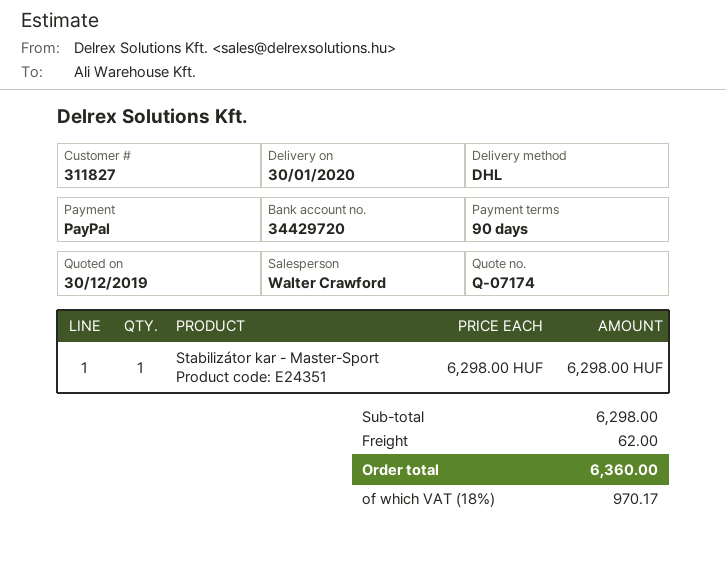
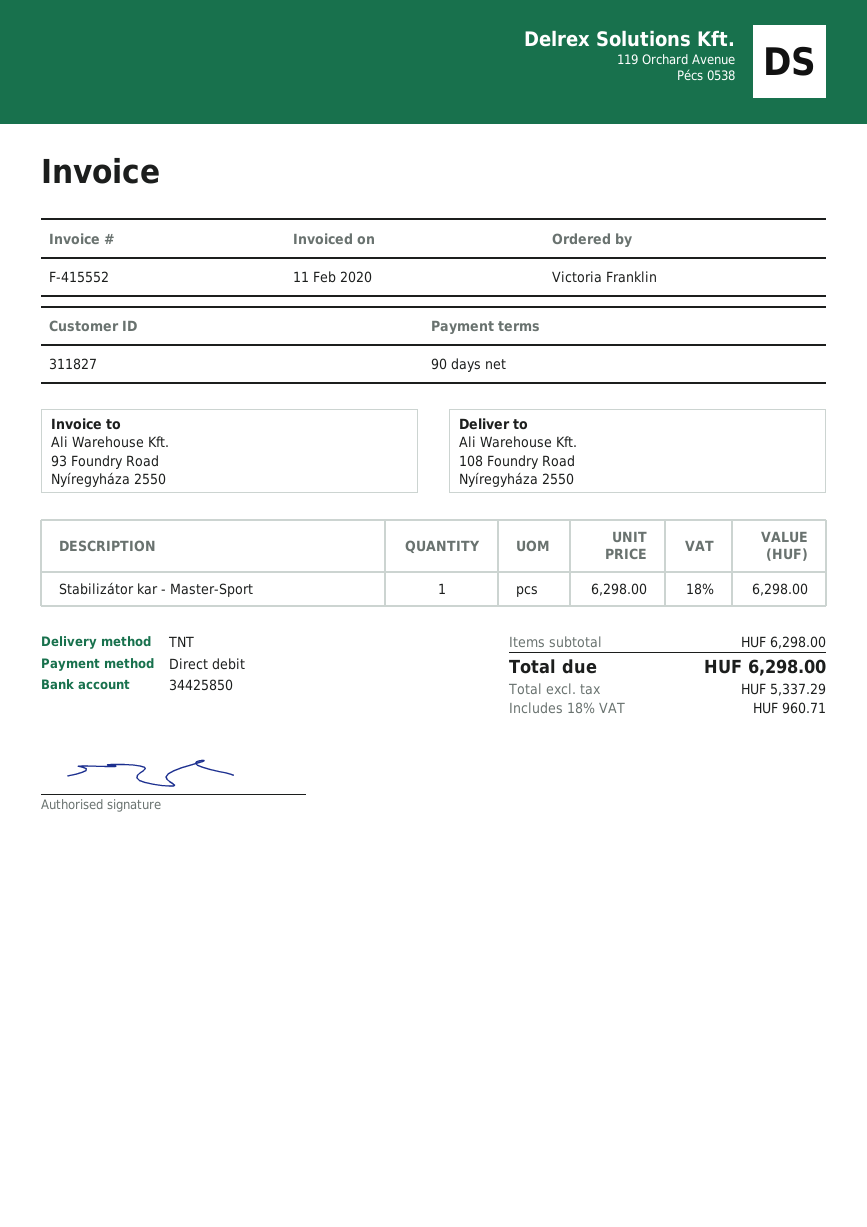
payment method: PayPal -> direct debit
bank account: 34429720 -> 34425850
shipping method: DHL -> TNT
shipping: 62.00 -> none
tax: 18% = 970.17 -> 18% = 960.71
total: 6360.00 -> 6298.00

